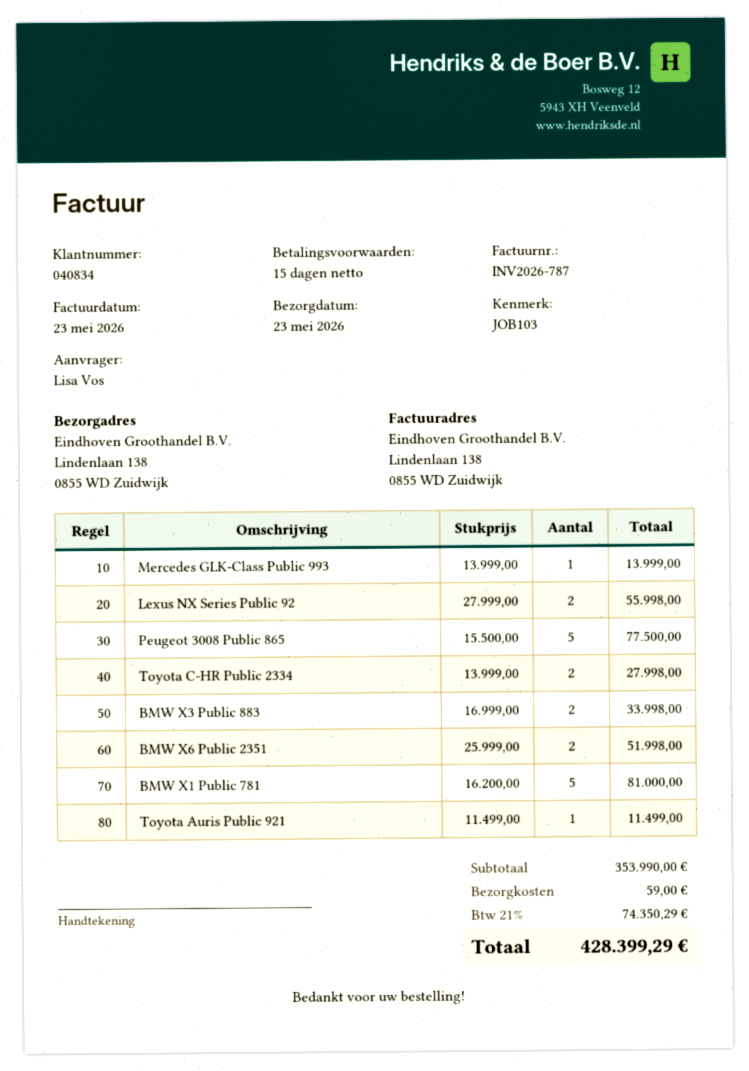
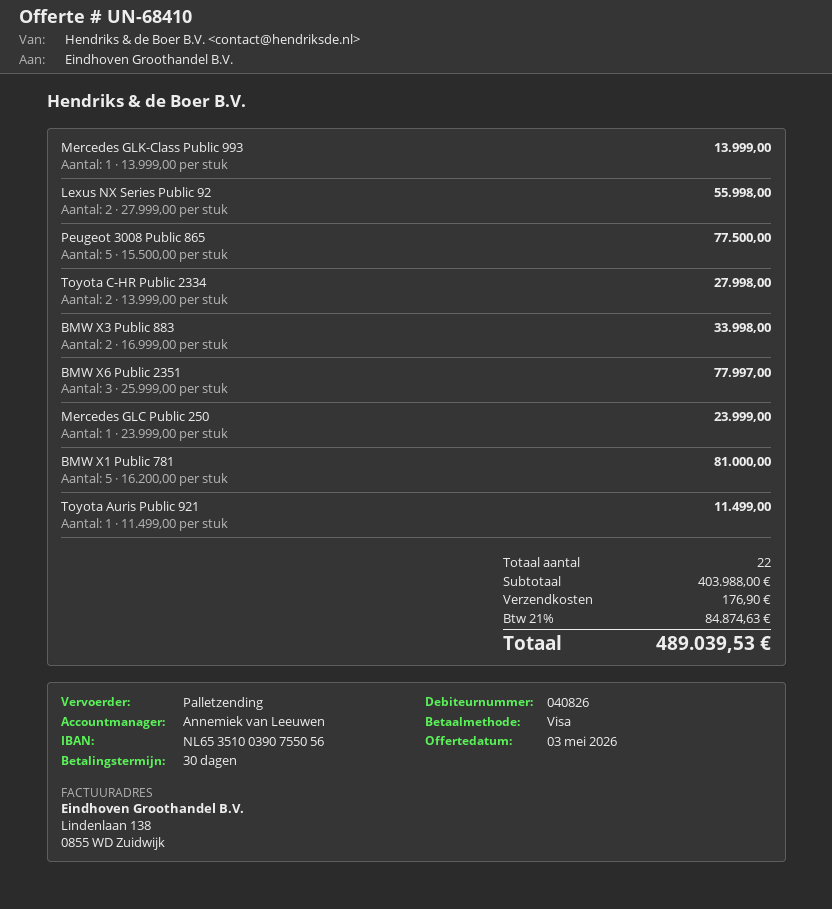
payment terms: 15 days -> 30 days
customer number: 040834 -> 040826
BMW X6 Public 2351: 2 x 25999.00 = 51998.00 -> 3 x 25999.00 = 77997.00
Mercedes GLC Public 250: none -> 1 x 23999.00 = 23999.00
subtotal: 353990.00 -> 403988.00
shipping: 59.00 -> 176.90
tax: 21% = 74350.29 -> 21% = 84874.63
total: 428399.29 -> 489039.53

